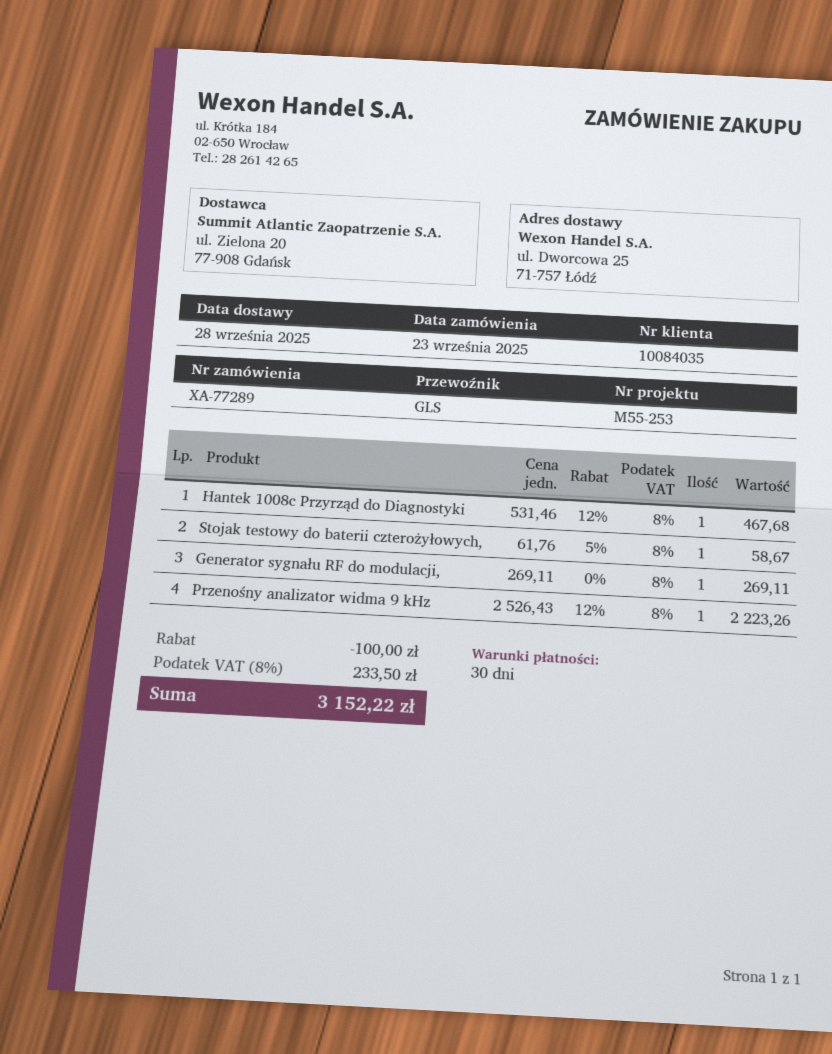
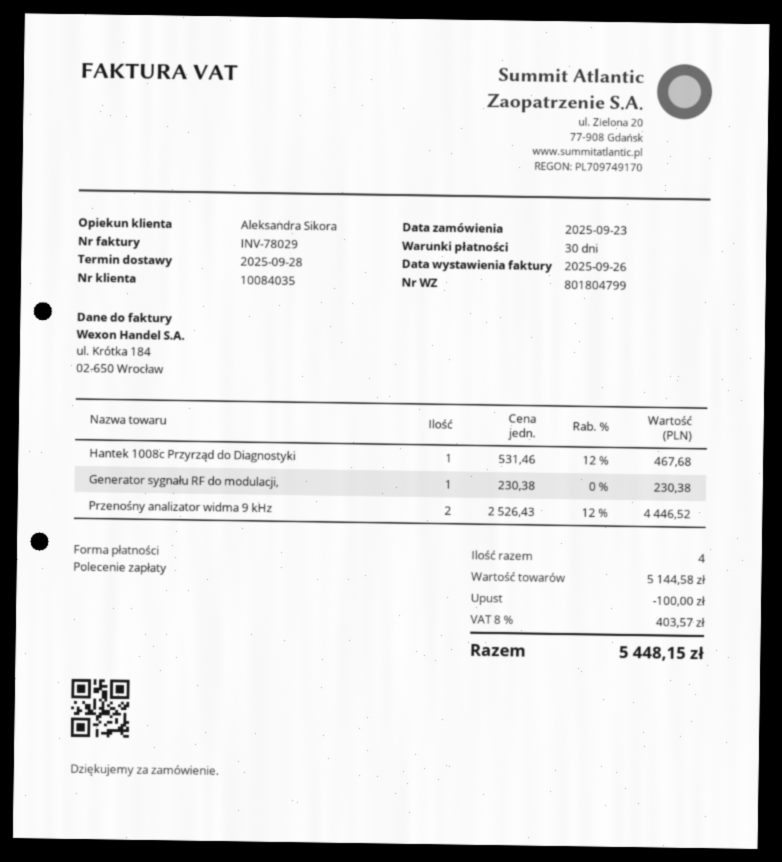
Stojak testowy do baterii czterożyłowych,: 1 x 61.76 - 5% = 58.67 -> none
Generator sygnału RF do modulacji,: 1 x 269.11 = 269.11 -> 1 x 230.38 = 230.38
Przenośny analizator widma 9 kHz: 1 x 2526.43 - 12% = 2223.26 -> 2 x 2526.43 - 12% = 4446.52
tax: 8% = 233.50 -> 8% = 403.57
total: 3152.22 -> 5448.15

